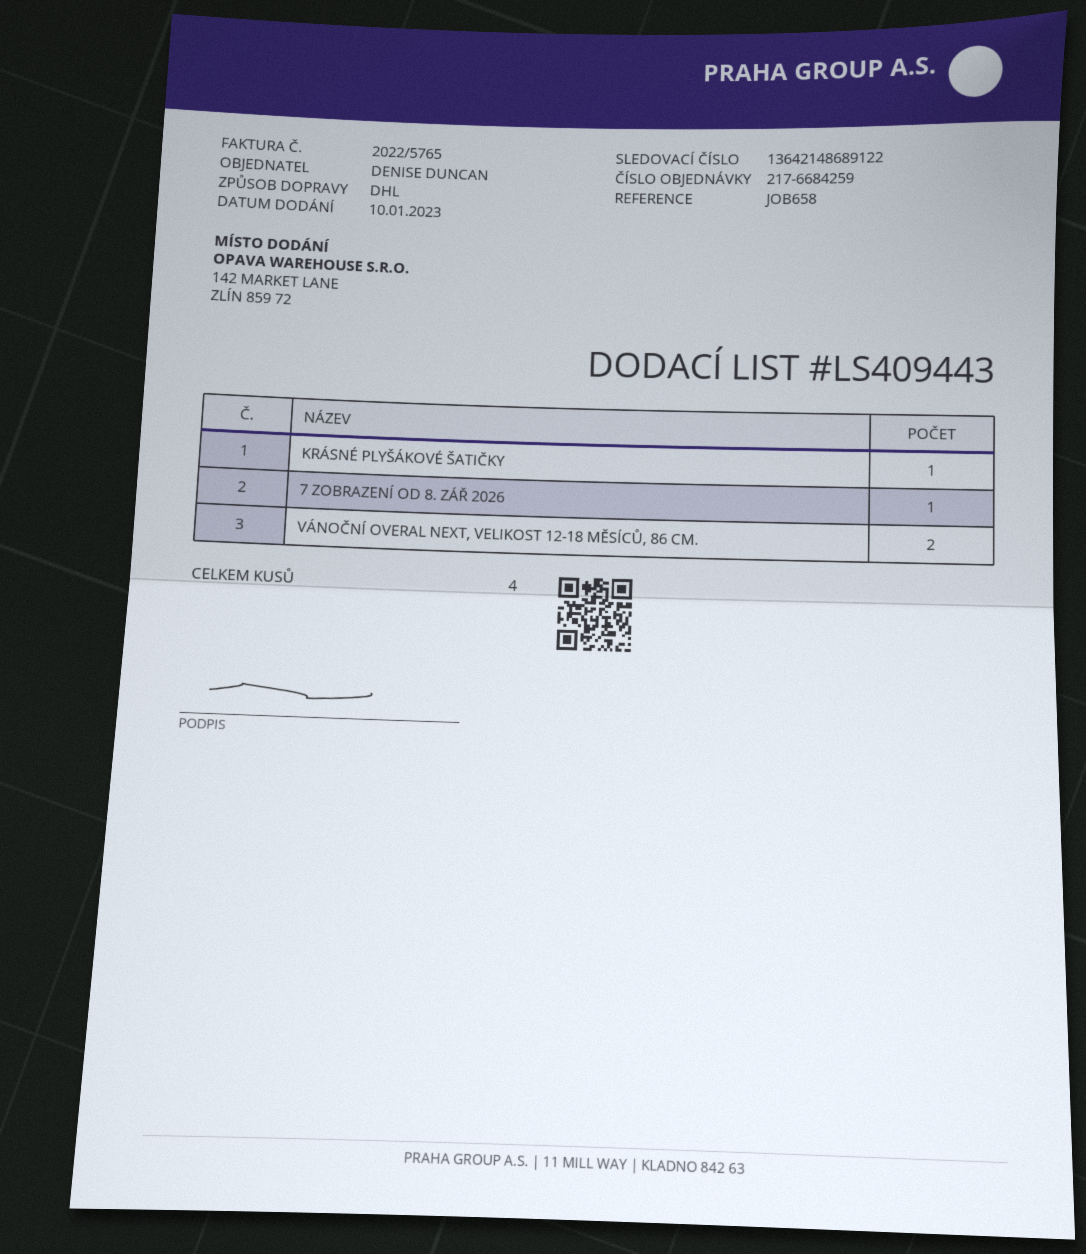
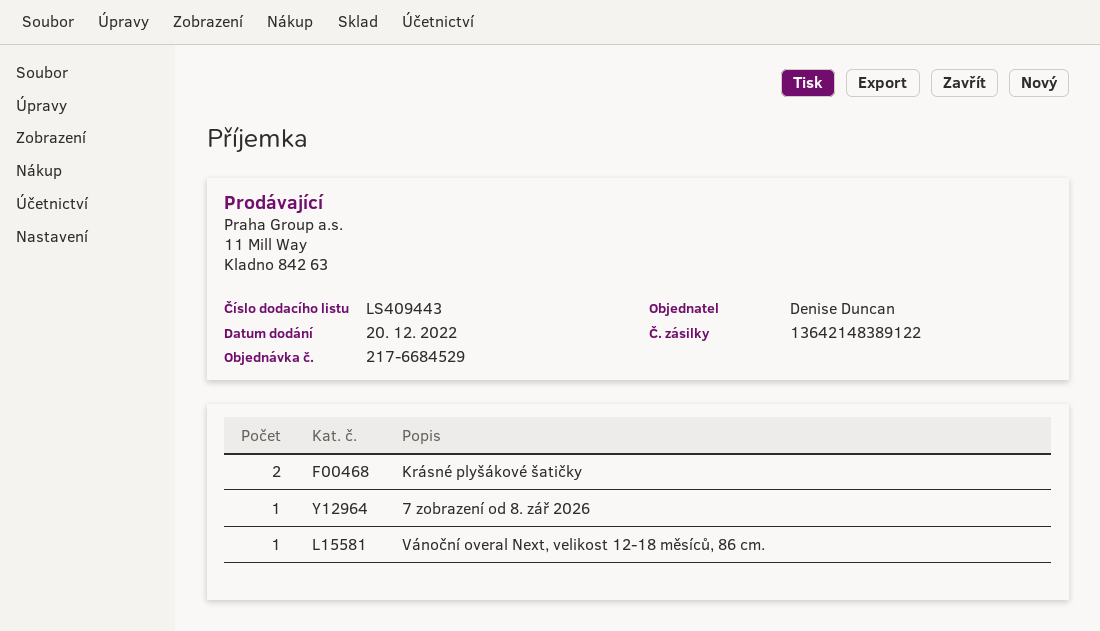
order number: 217-6684259 -> 217-6684529
delivery date: 2023-01-10 -> 2022-12-20
tracking number: 13642148689122 -> 13642148389122
KRÁSNÉ PLYŠÁKOVÉ ŠATIČKY: 1 -> 2
VÁNOČNÍ OVERAL NEXT, VELIKOST 12-18 MĚSÍCŮ, 86 CM.: 2 -> 1

